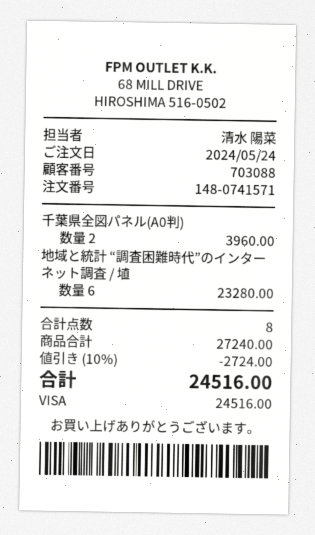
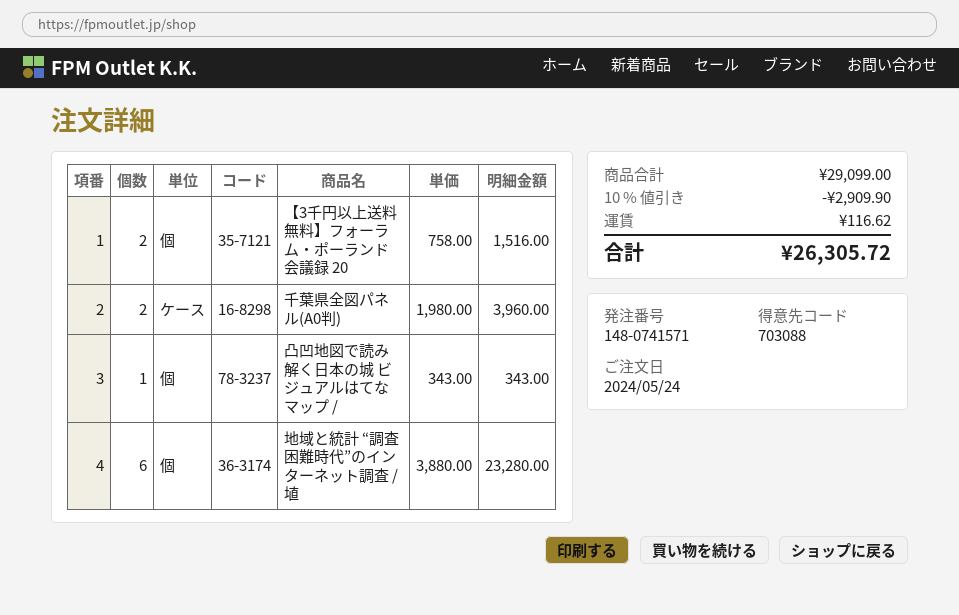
【3千円以上送料無料】フォーラム・ポーランド会議録 20: none -> 2 for 1516.00
凸凹地図で読み解く日本の城 ビジュアルはてなマップ /: none -> 1 for 343.00
subtotal: 27240.00 -> 29099.00
discount: 10% = 2724.00 -> 10% = 2909.90
shipping: none -> 116.62
total: 24516.00 -> 26305.72

